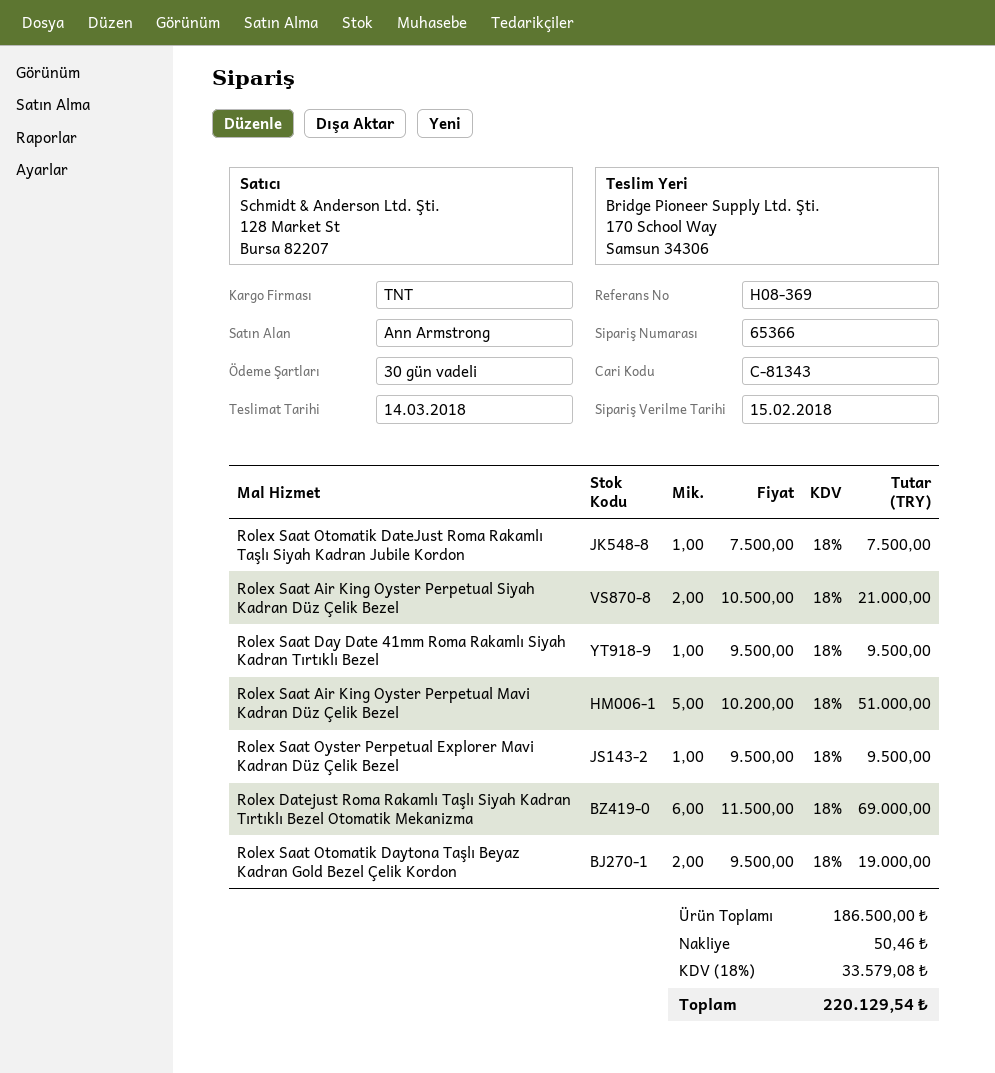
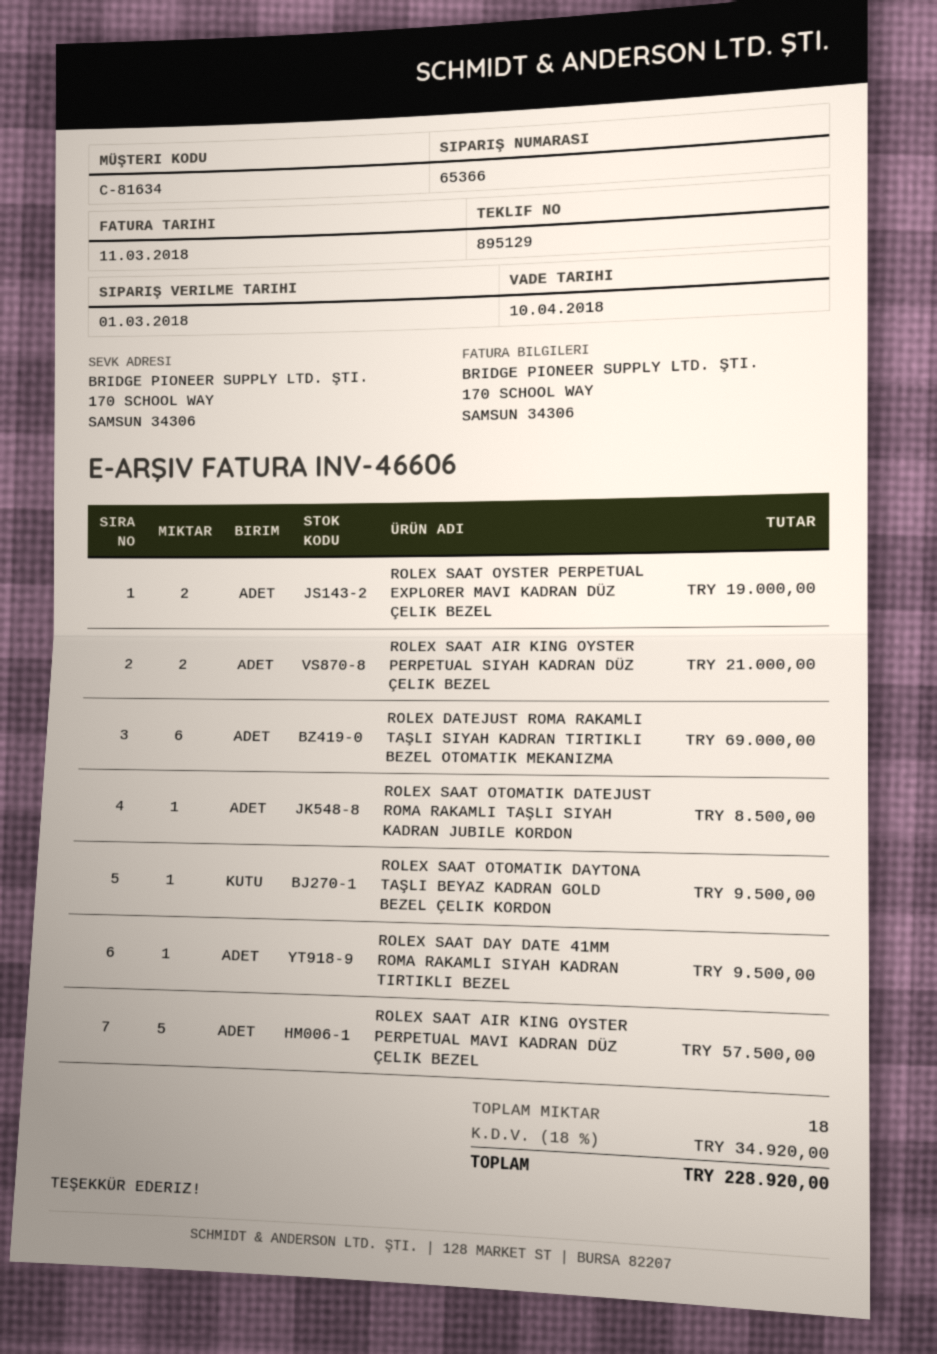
order date: 2018-02-15 -> 2018-03-01
customer number: C-81343 -> C-81634
Rolex Saat Otomatik DateJust Roma Rakamlı Taşlı Siyah Kadran Jubile Kordon: 1 for 7500.00 -> 1 for 8500.00
Rolex Saat Air King Oyster Perpetual Mavi Kadran Düz Çelik Bezel: 5 for 51000.00 -> 5 for 57500.00
Rolex Saat Oyster Perpetual Explorer Mavi Kadran Düz Çelik Bezel: 1 for 9500.00 -> 2 for 19000.00
Rolex Saat Otomatik Daytona Taşlı Beyaz Kadran Gold Bezel Çelik Kordon: 2 for 19000.00 -> 1 for 9500.00
shipping: 50.46 -> none
tax: 18% = 33579.08 -> 18% = 34920.00
total: 220129.54 -> 228920.00

